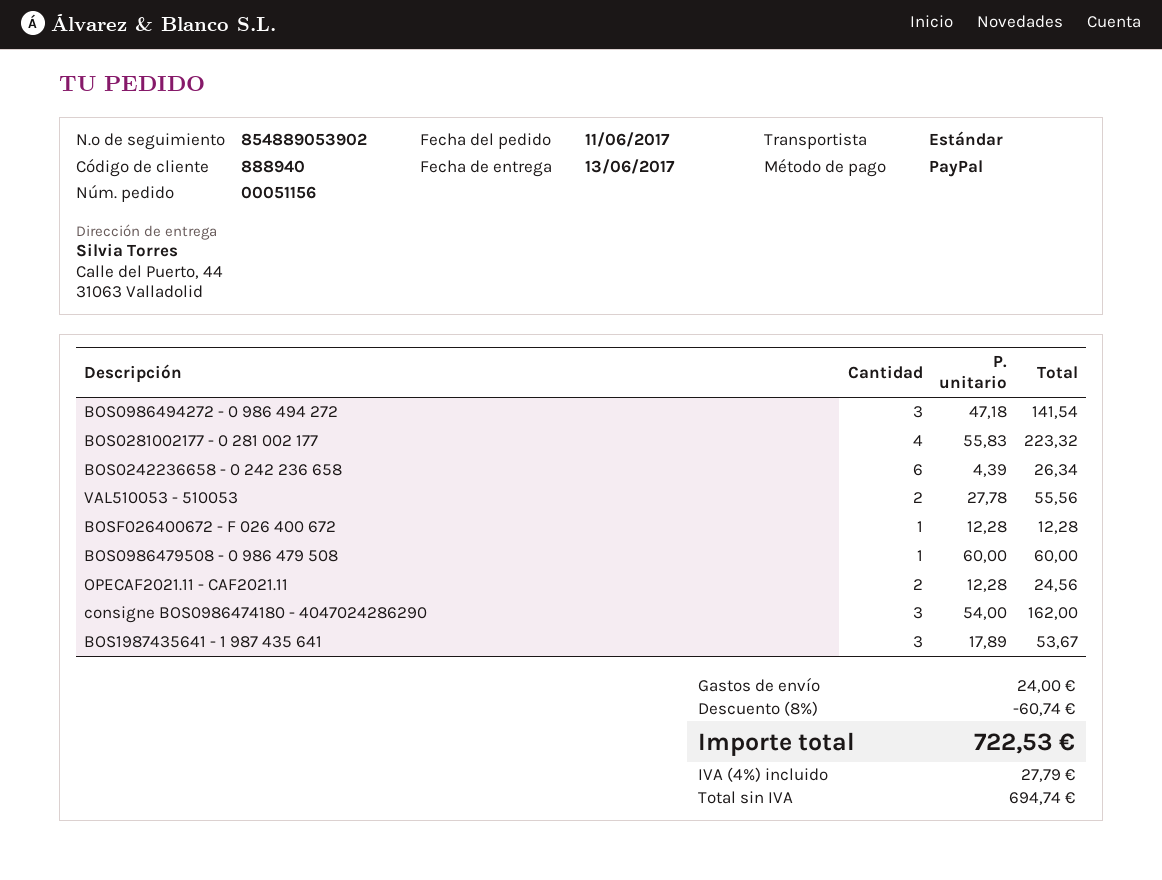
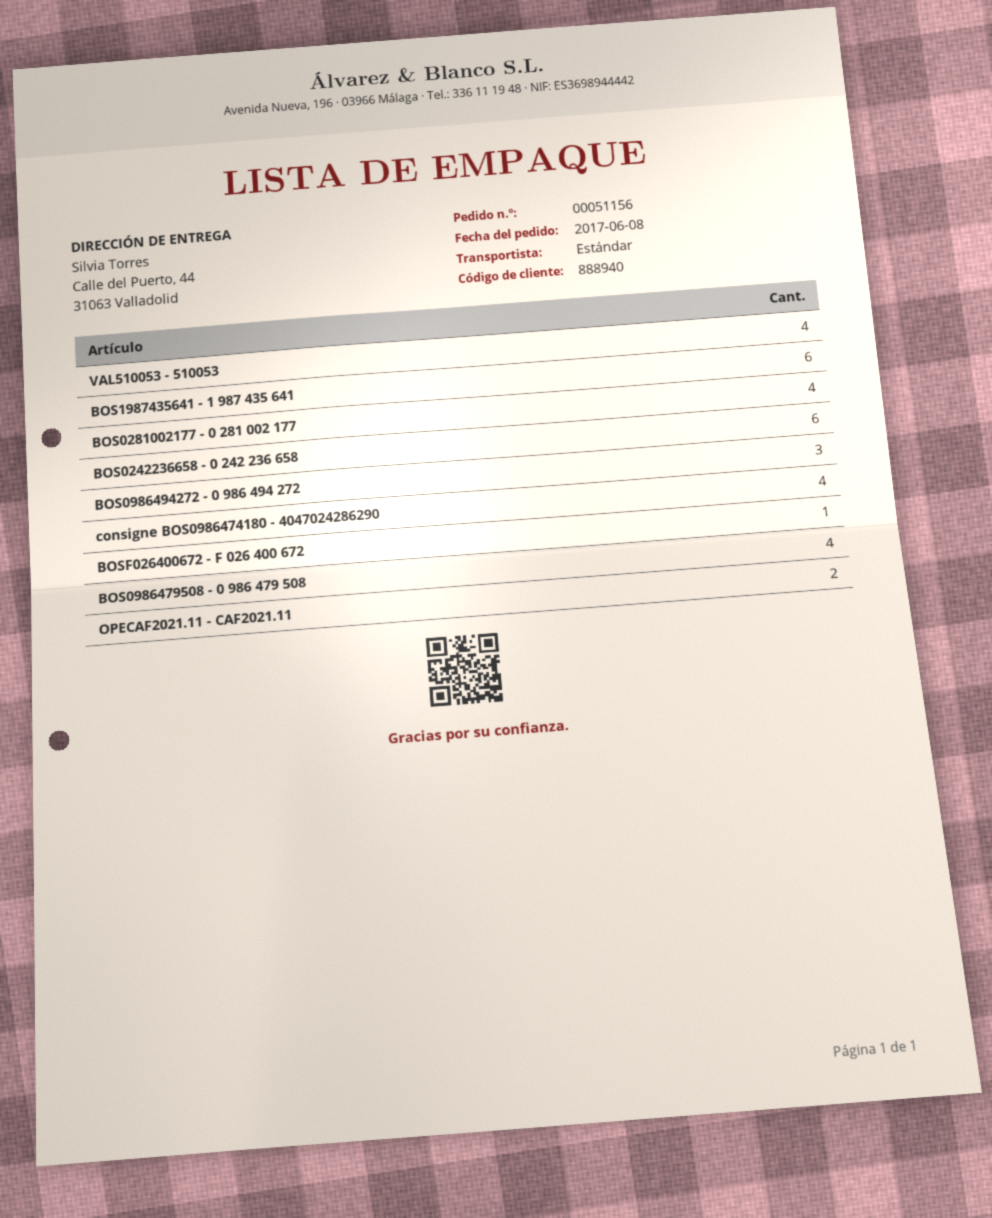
order date: 2017-06-11 -> 2017-06-08
VAL510053 - 510053: 2 -> 4
BOS0986479508 - 0 986 479 508: 1 -> 4
consigne BOS0986474180 - 4047024286290: 3 -> 4
BOS1987435641 - 1 987 435 641: 3 -> 6

